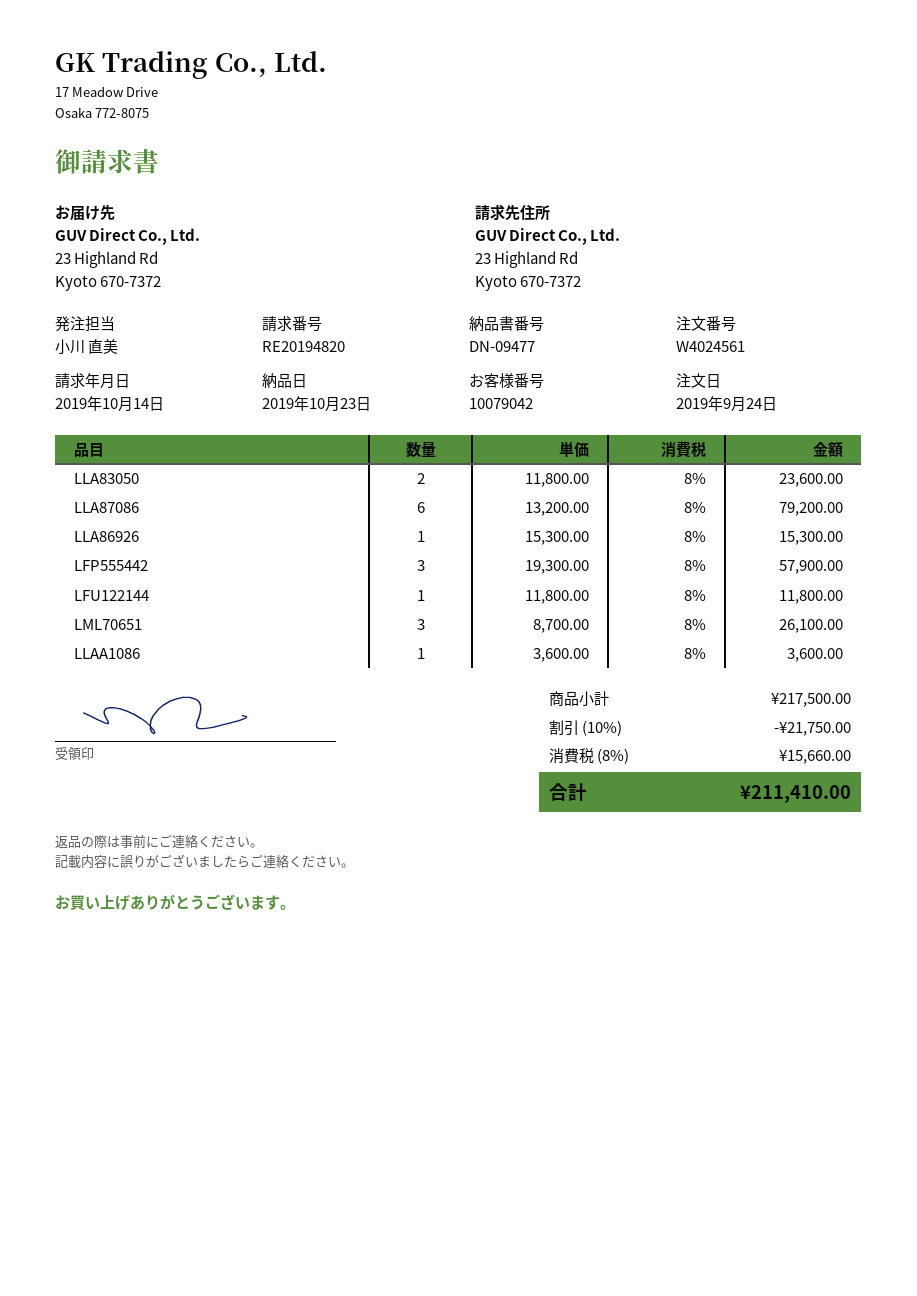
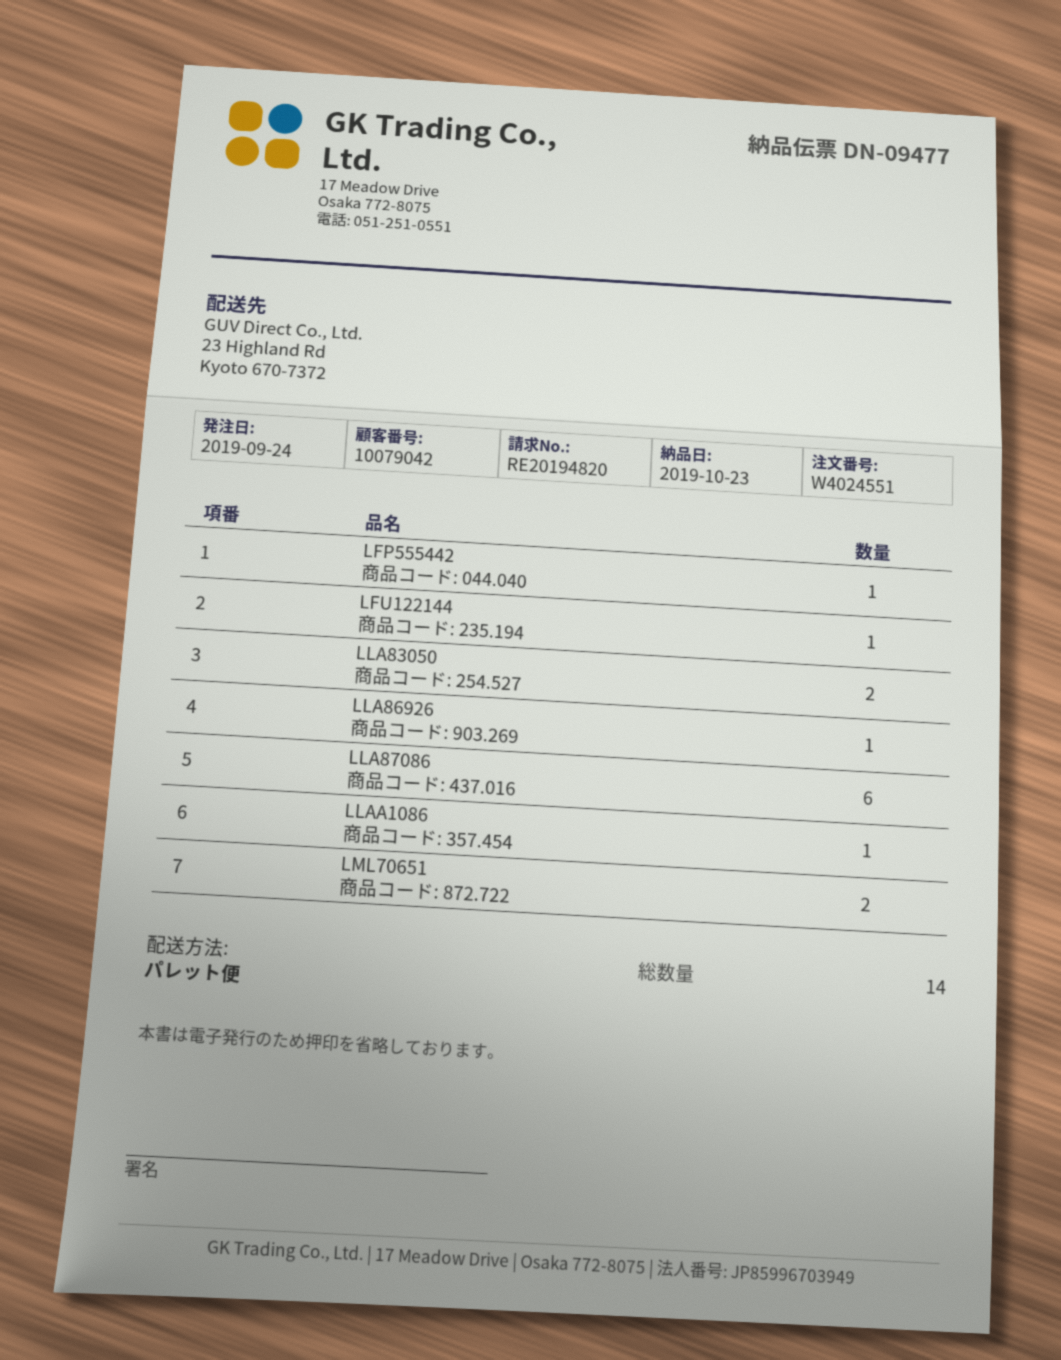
order number: W4024561 -> W4024551
LFP555442: 3 -> 1
LML70651: 3 -> 2

